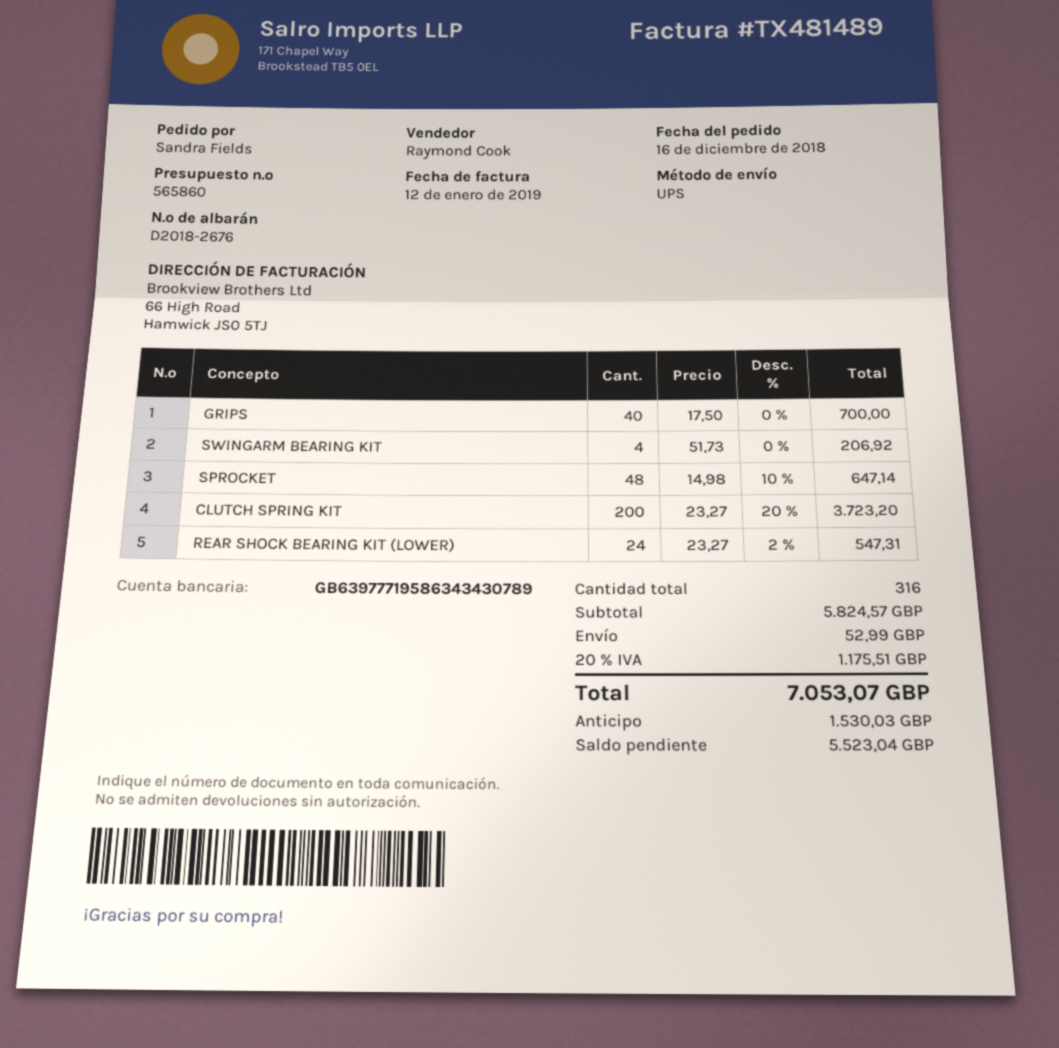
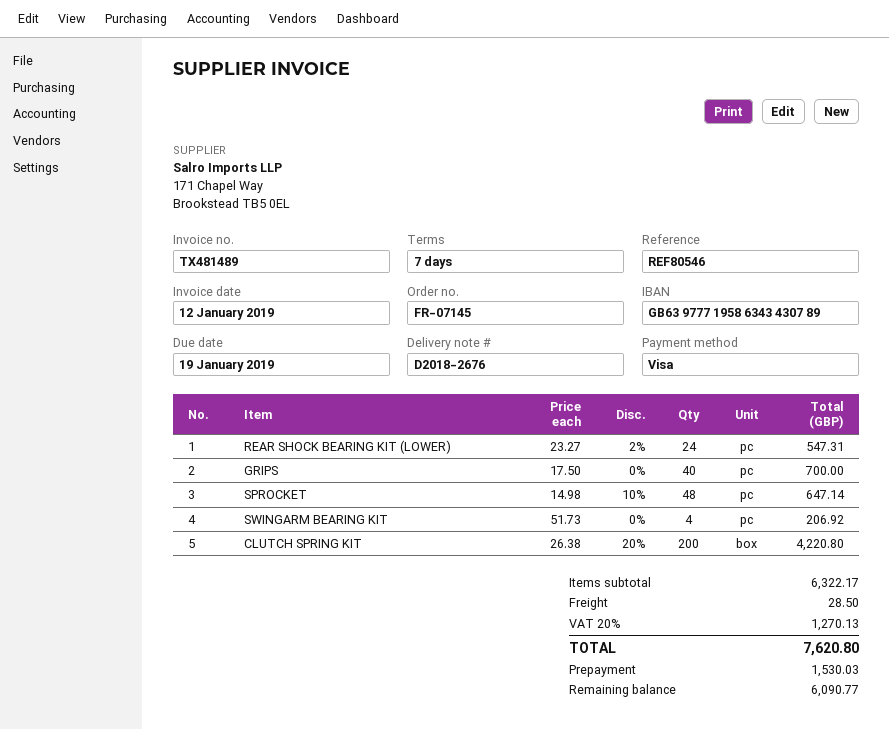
CLUTCH SPRING KIT: 200 x 23.27 - 20% = 3723.20 -> 200 x 26.38 - 20% = 4220.80
subtotal: 5824.57 -> 6322.17
shipping: 52.99 -> 28.50
tax: 20% = 1175.51 -> 20% = 1270.13
total: 7053.07 -> 7620.80
balance: 5523.04 -> 6090.77

